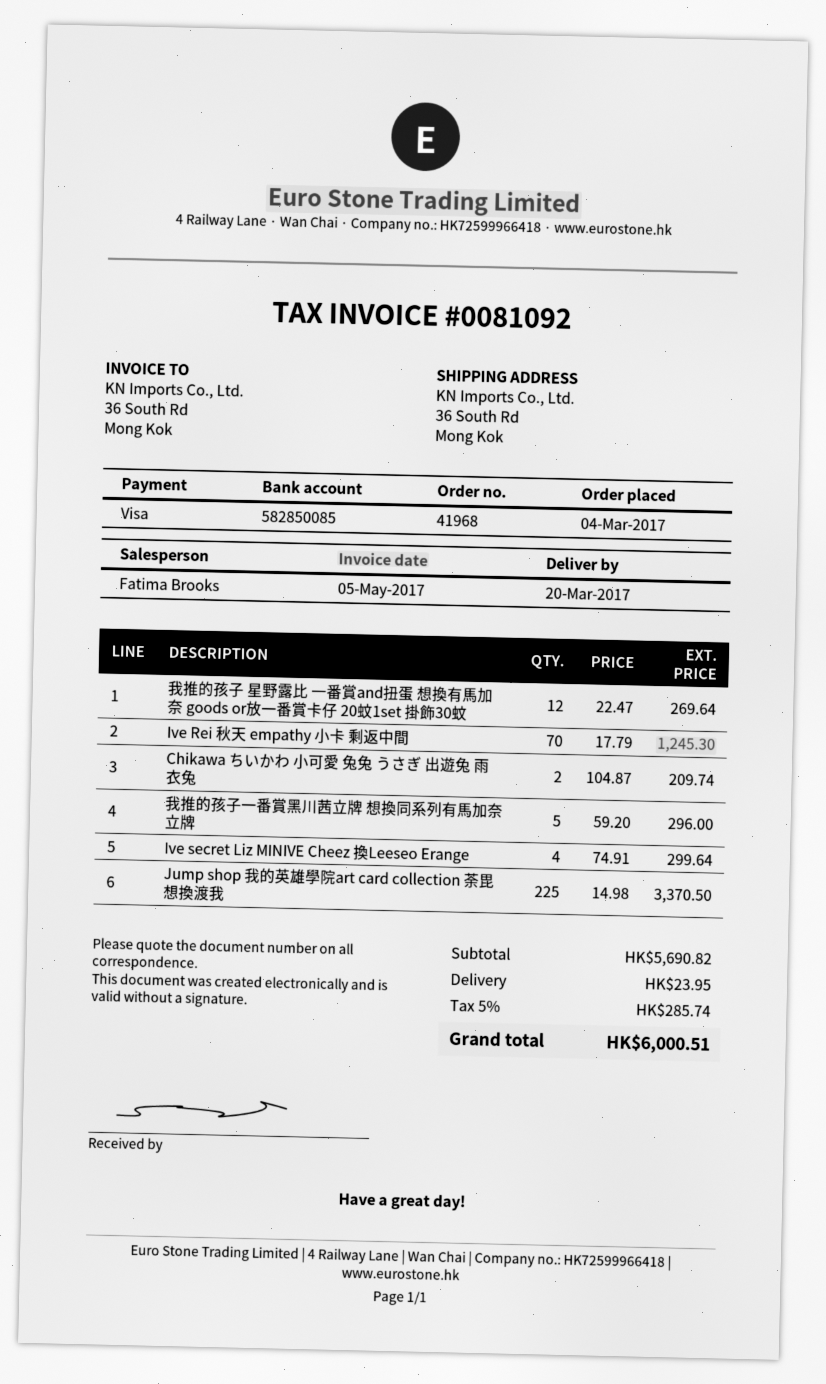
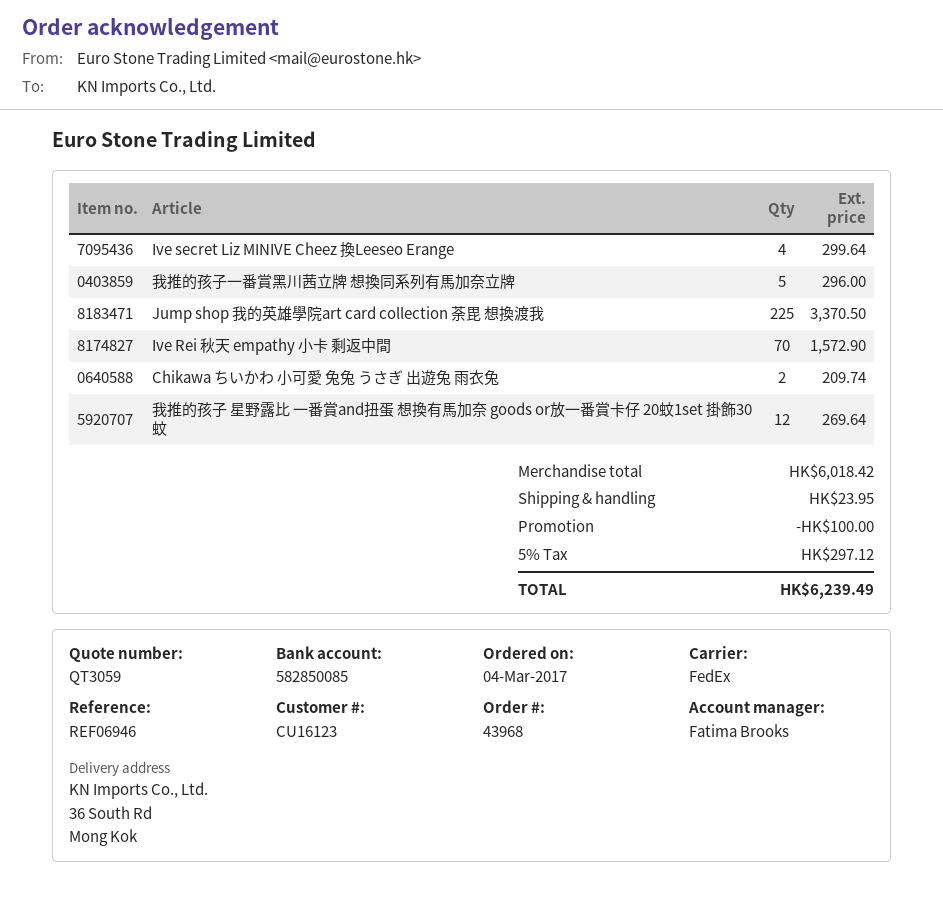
order number: 41968 -> 43968
Ive Rei 秋天 empathy 小卡 剩返中間: 70 for 1245.30 -> 70 for 1572.90
subtotal: 5690.82 -> 6018.42
discount: none -> 100.00
tax: 5% = 285.74 -> 5% = 297.12
total: 6000.51 -> 6239.49

